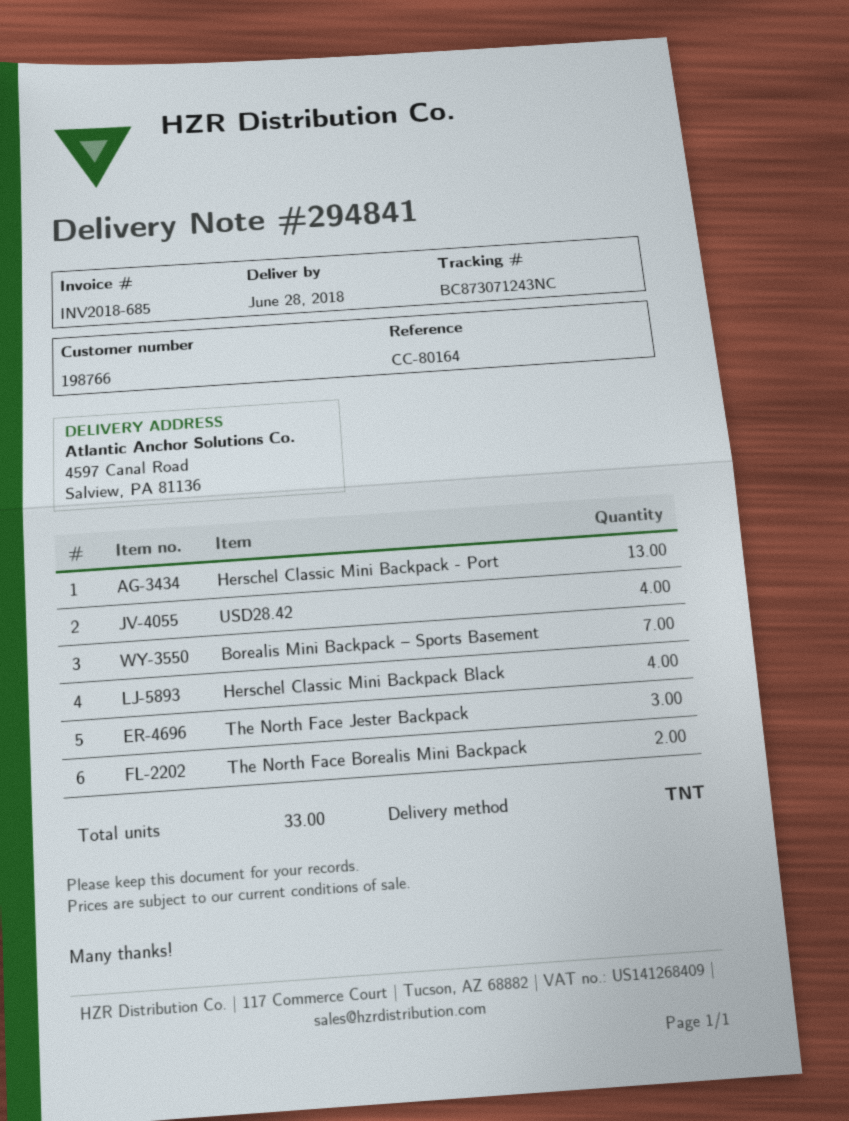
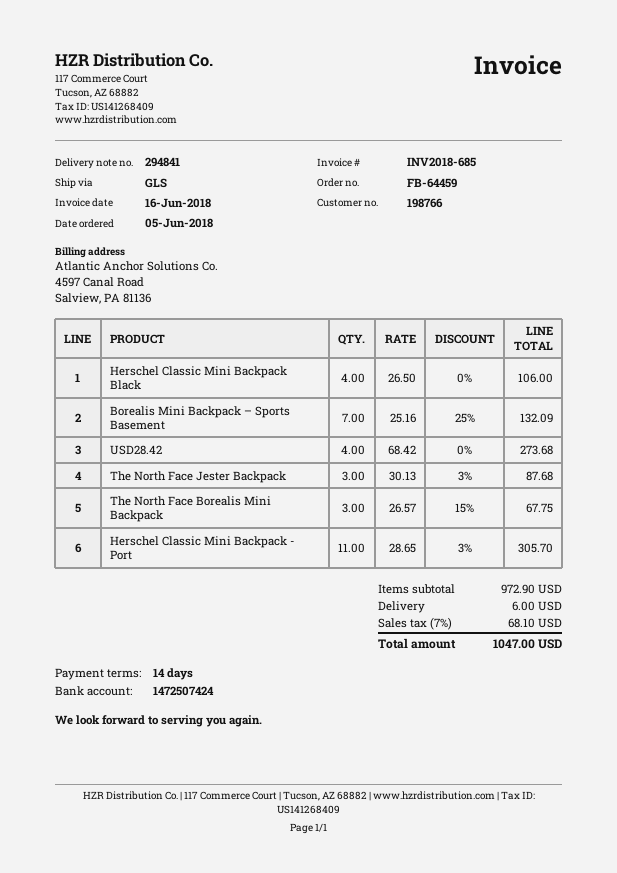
shipping method: TNT -> GLS
Herschel Classic Mini Backpack - Port: 13 -> 11
The North Face Borealis Mini Backpack: 2 -> 3

